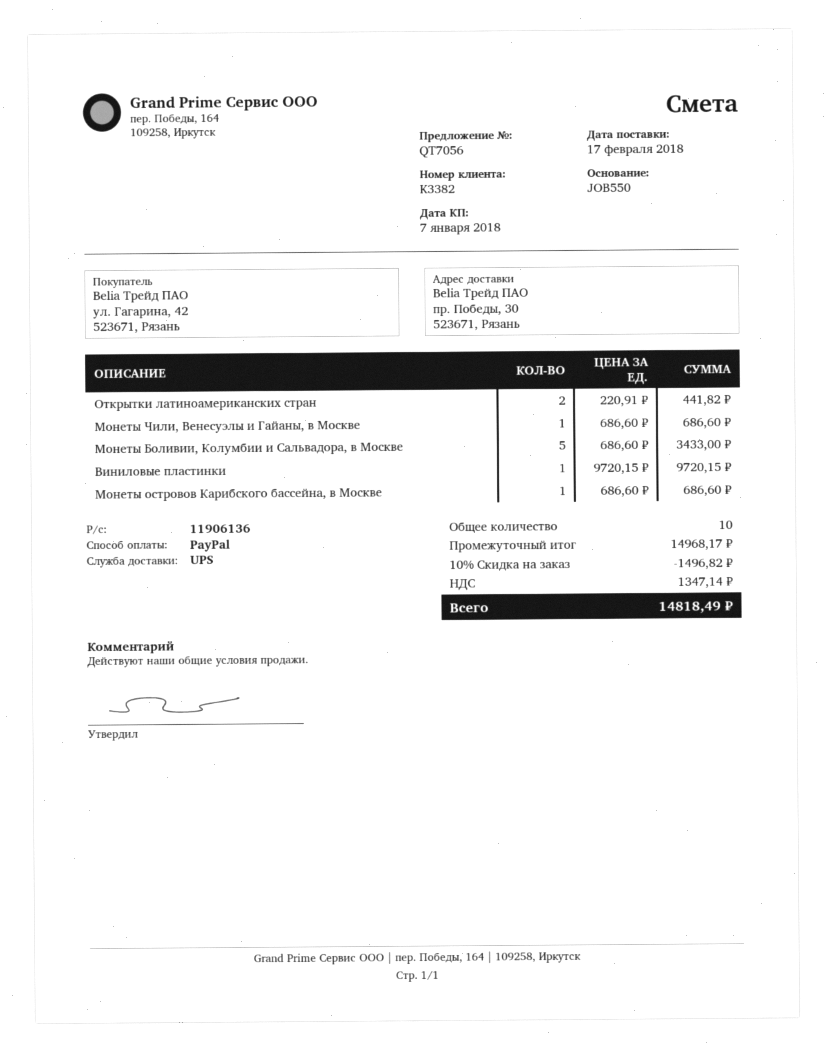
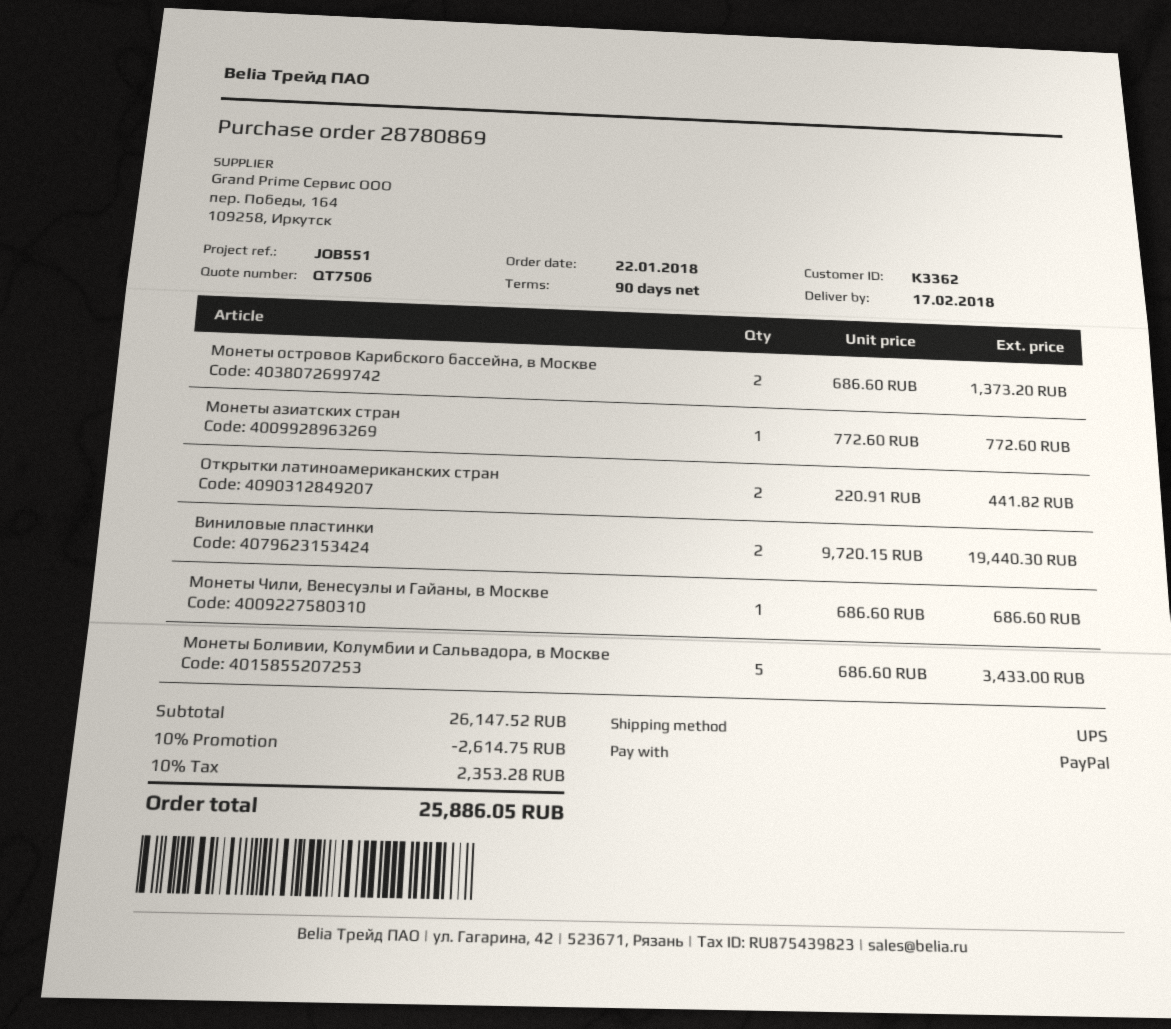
quote number: QT7056 -> QT7506
customer number: K3382 -> K3362
reference: JOB550 -> JOB551
Виниловые пластинки: 1 x 9720.15 = 9720.15 -> 2 x 9720.15 = 19440.30
Монеты островов Карибского бассейна, в Москве: 1 x 686.60 = 686.60 -> 2 x 686.60 = 1373.20
Монеты азиатских стран: none -> 1 x 772.60 = 772.60
subtotal: 14968.17 -> 26147.52
discount: 10% = 1496.82 -> 10% = 2614.75
tax: 1347.14 -> 2353.28
total: 14818.49 -> 25886.05

